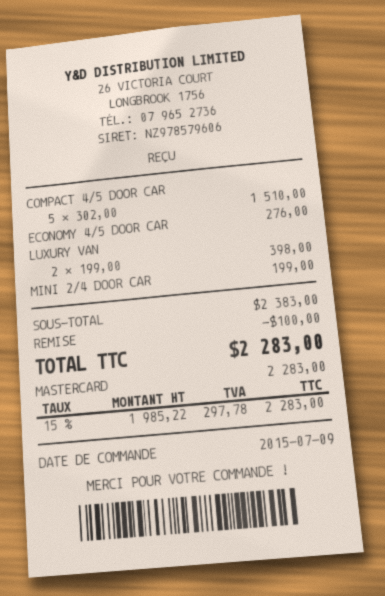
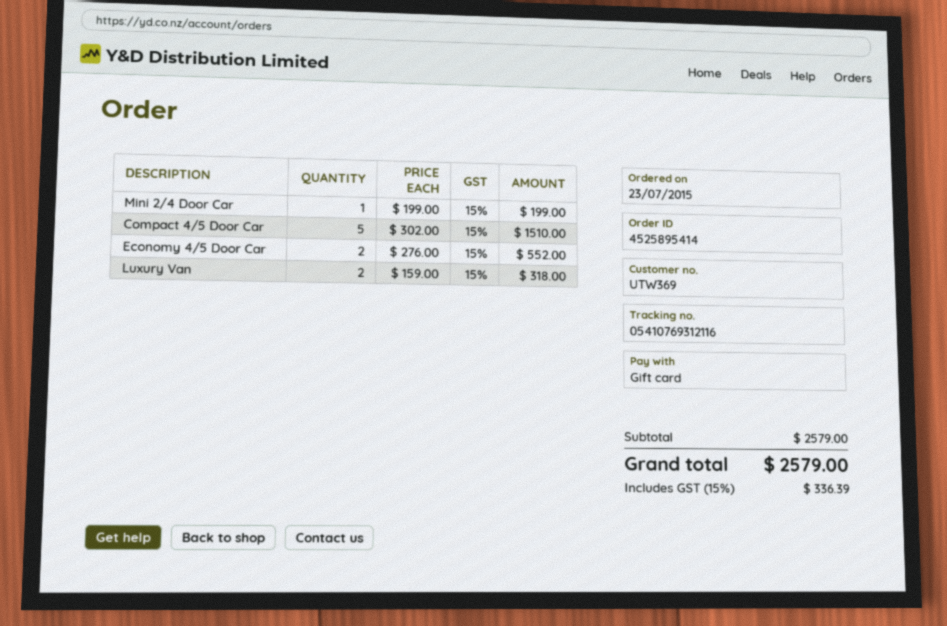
order date: 2015-07-09 -> 2015-07-23
payment method: Mastercard -> gift card
ECONOMY 4/5 DOOR CAR: 1 x 276.00 = 276.00 -> 2 x 276.00 = 552.00
LUXURY VAN: 2 x 199.00 = 398.00 -> 2 x 159.00 = 318.00
subtotal: 2383.00 -> 2579.00
discount: 100.00 -> none
tax: 15% = 297.78 -> 15% = 336.39
total: 2283.00 -> 2579.00

